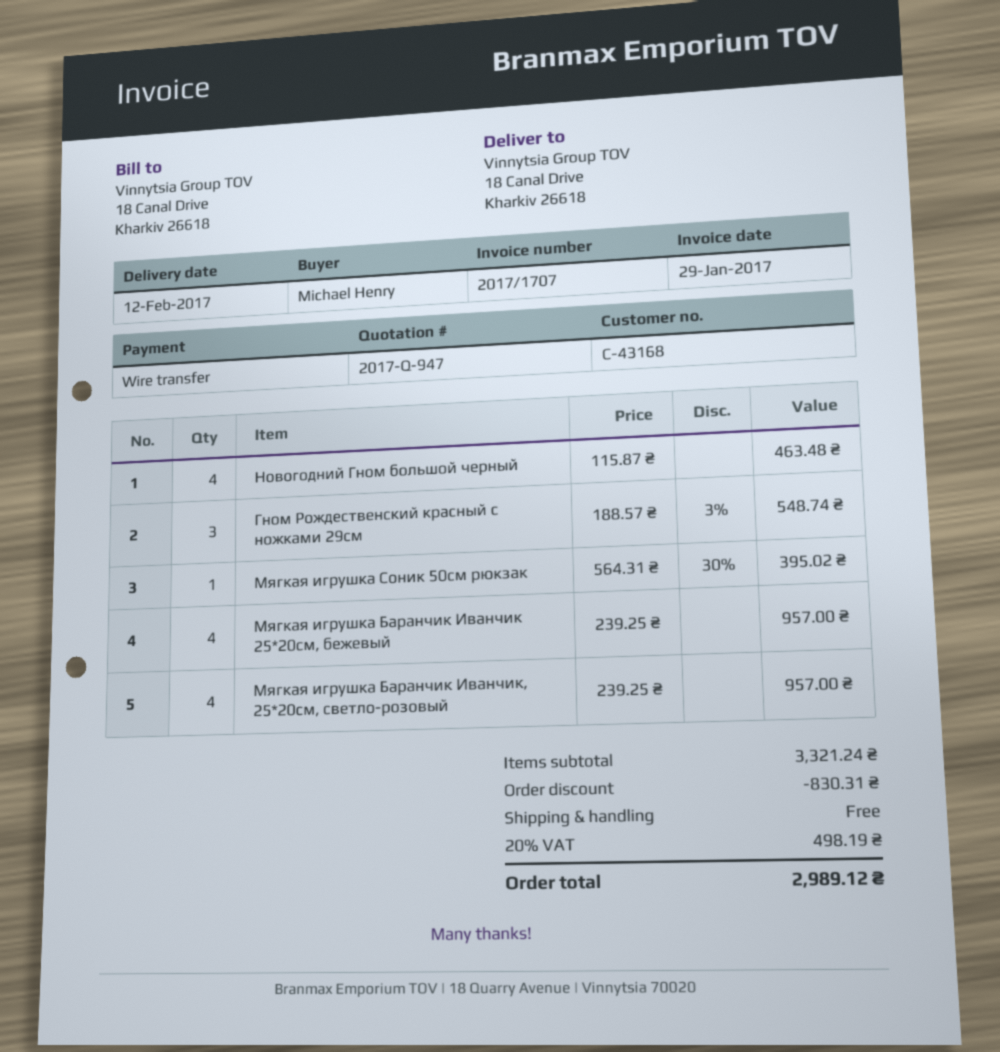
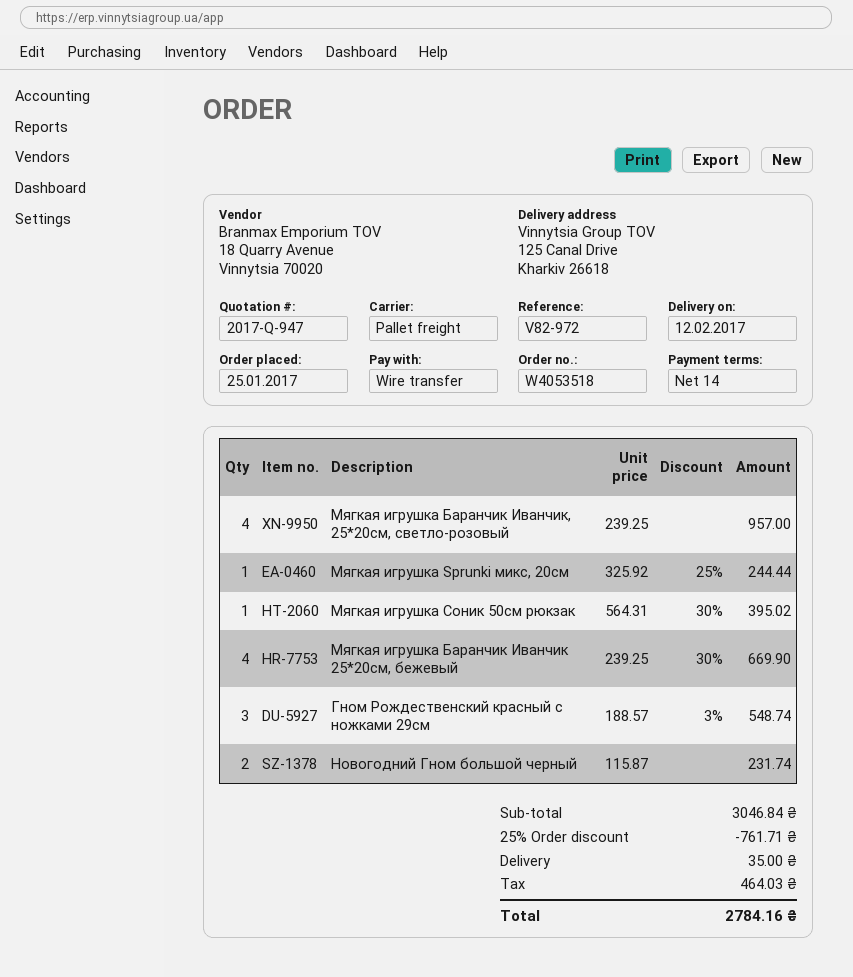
ship to: 18 Canal Drive, Kharkiv 26618 -> 125 Canal Drive, Kharkiv 26618
Новогодний Гном большой черный: 4 x 115.87 = 463.48 -> 2 x 115.87 = 231.74
Мягкая игрушка Баранчик Иванчик 25*20см, бежевый: 4 x 239.25 = 957.00 -> 4 x 239.25 - 30% = 669.90
Мягкая игрушка Sprunki микс, 20см: none -> 1 x 325.92 - 25% = 244.44
subtotal: 3321.24 -> 3046.84
discount: 830.31 -> 761.71
shipping: 0.00 -> 35.00
tax: 498.19 -> 464.03
total: 2989.12 -> 2784.16

